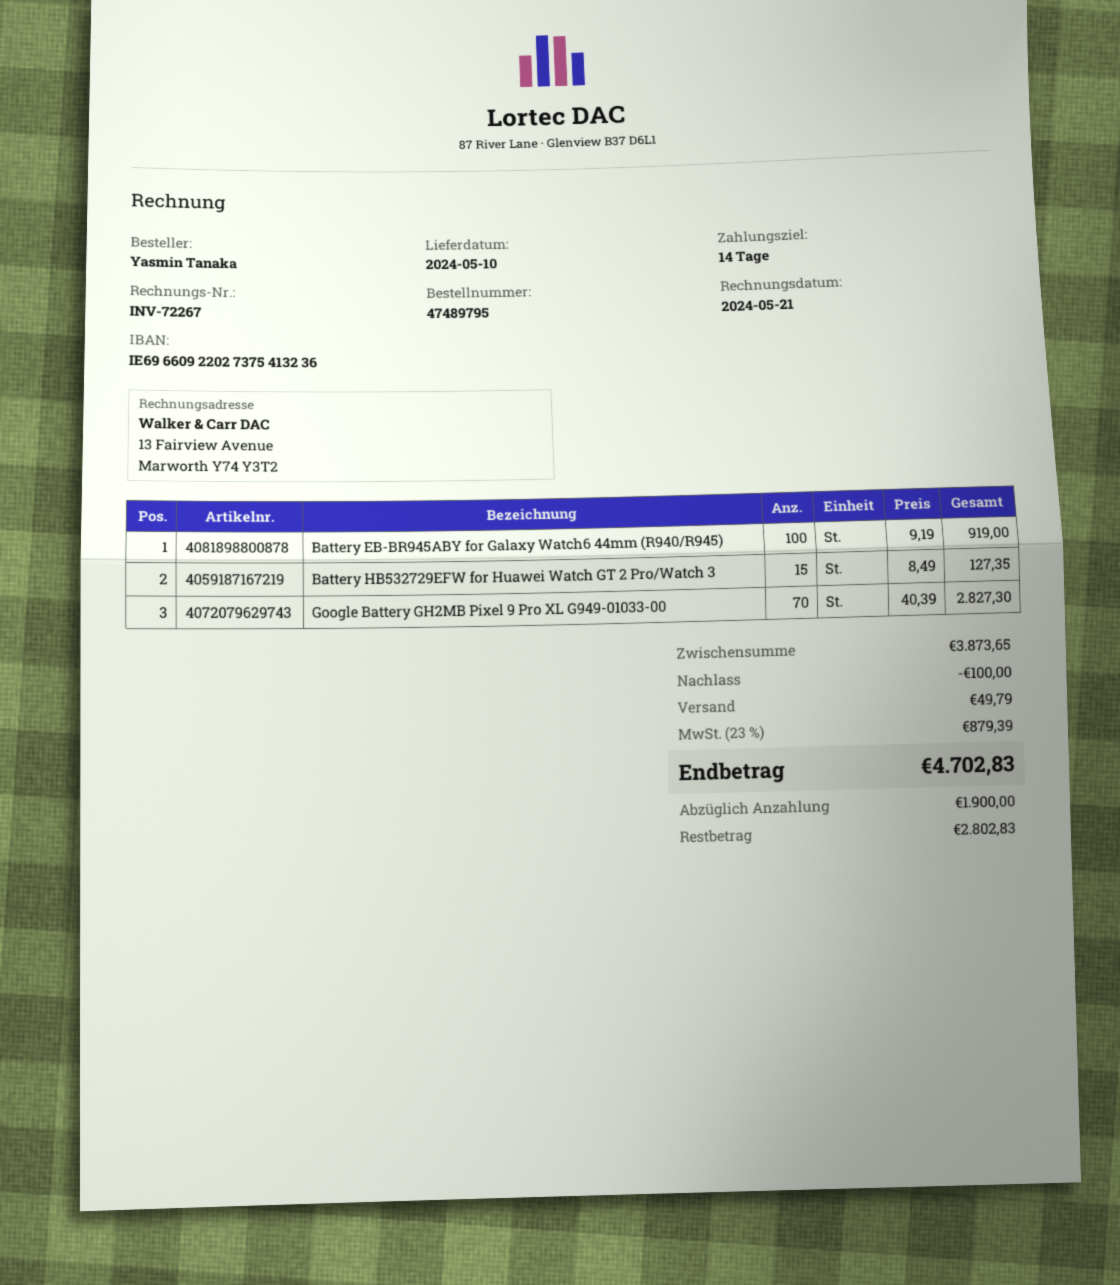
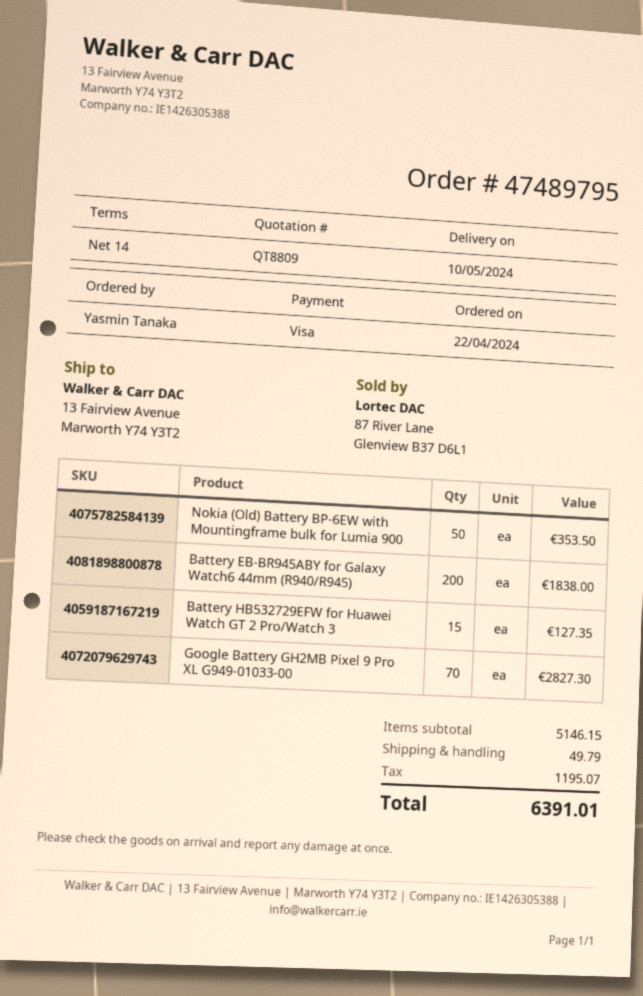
Battery EB-BR945ABY for Galaxy Watch6 44mm (R940/R945): 100 for 919.00 -> 200 for 1838.00
Nokia (Old) Battery BP-6EW with Mountingframe bulk for Lumia 900: none -> 50 for 353.50
subtotal: 3873.65 -> 5146.15
discount: 100.00 -> none
tax: 879.39 -> 1195.07
total: 4702.83 -> 6391.01

